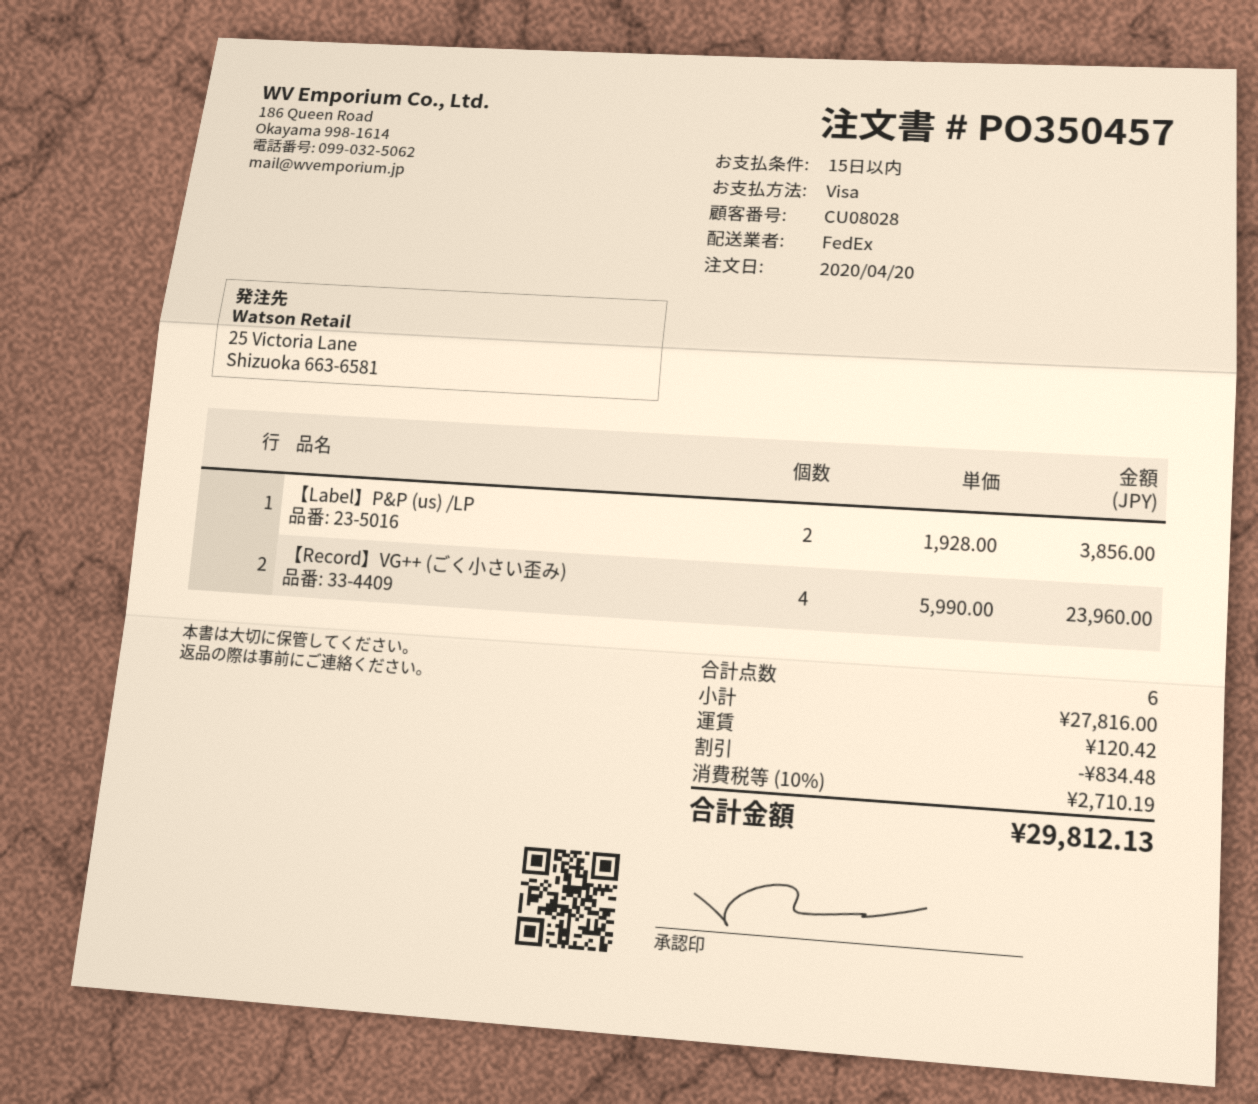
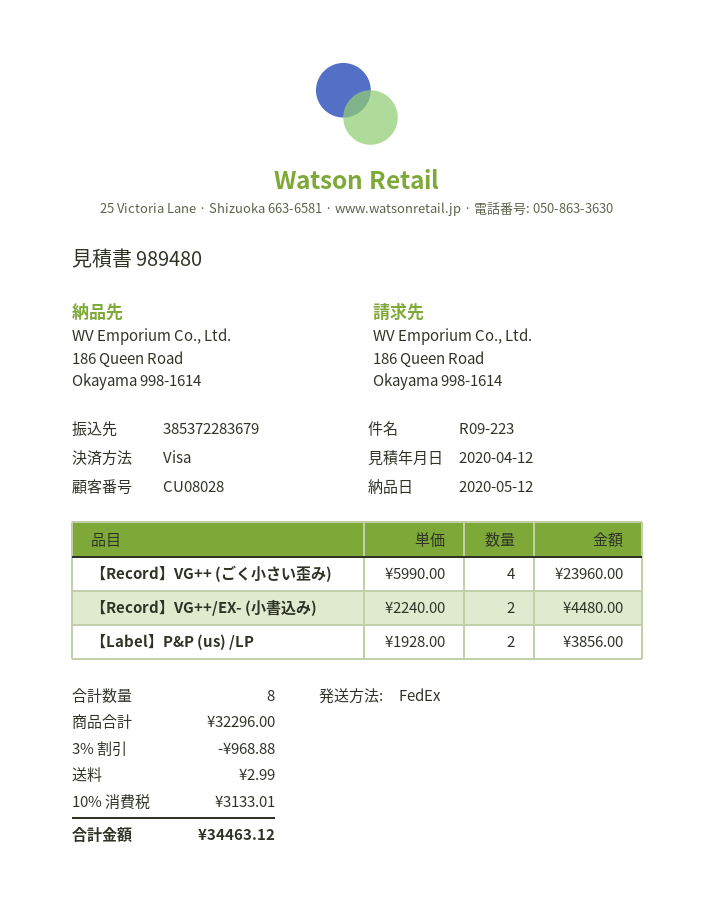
【Record】VG++/EX- (小書込み): none -> 2 x 2240.00 = 4480.00
total quantity: 6 -> 8
subtotal: 27816.00 -> 32296.00
discount: 834.48 -> 968.88
shipping: 120.42 -> 2.99
tax: 10% = 2710.19 -> 10% = 3133.01
total: 29812.13 -> 34463.12

